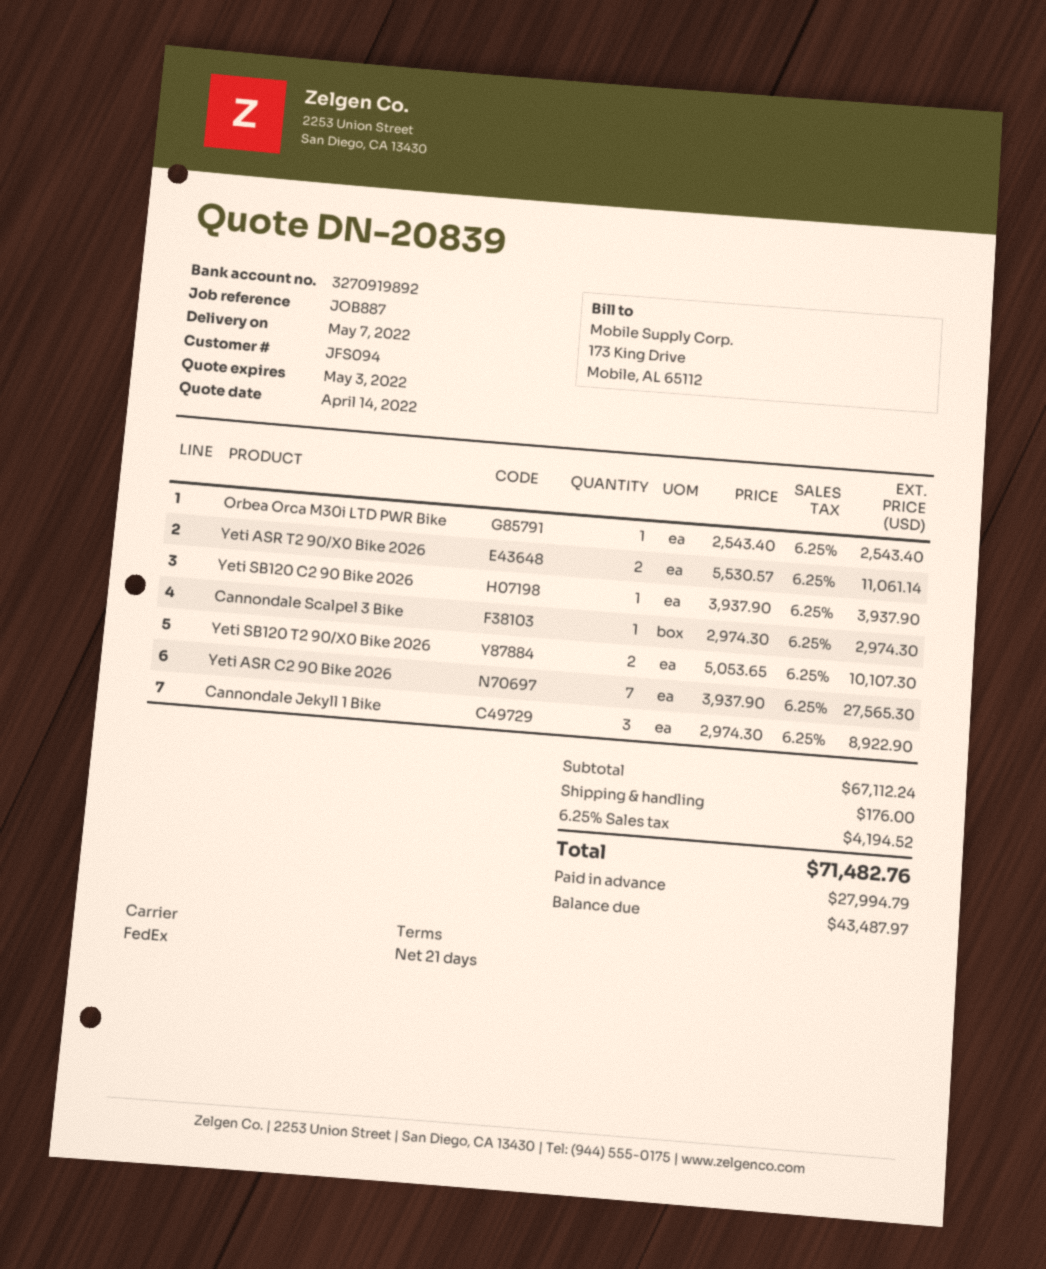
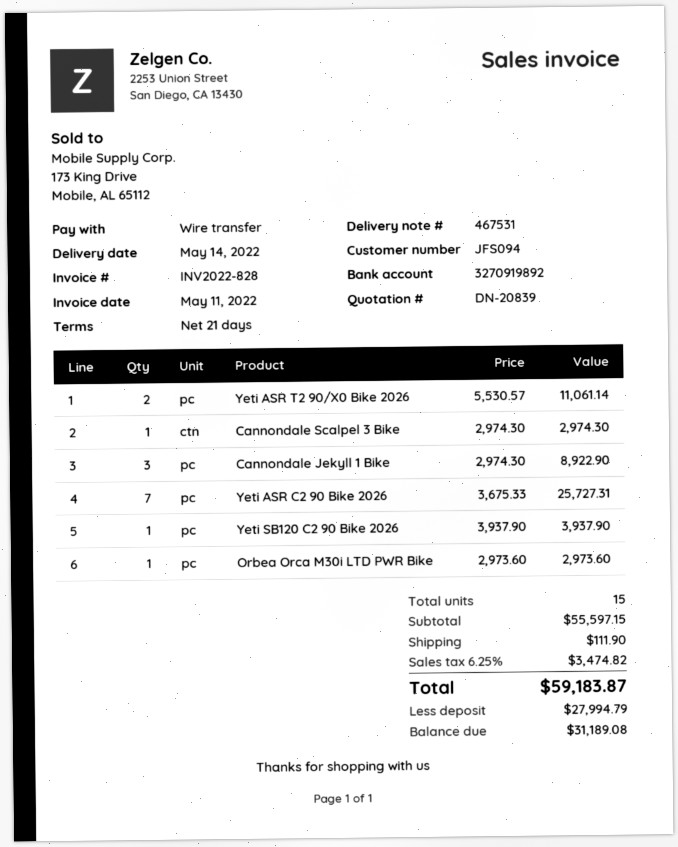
delivery date: 2022-05-07 -> 2022-05-14
Orbea Orca M30i LTD PWR Bike: 1 x 2543.40 = 2543.40 -> 1 x 2973.60 = 2973.60
Yeti SB120 T2 90/X0 Bike 2026: 2 x 5053.65 = 10107.30 -> none
Yeti ASR C2 90 Bike 2026: 7 x 3937.90 = 27565.30 -> 7 x 3675.33 = 25727.31
subtotal: 67112.24 -> 55597.15
shipping: 176.00 -> 111.90
tax: 6.25% = 4194.52 -> 6.25% = 3474.82
total: 71482.76 -> 59183.87
balance: 43487.97 -> 31189.08

